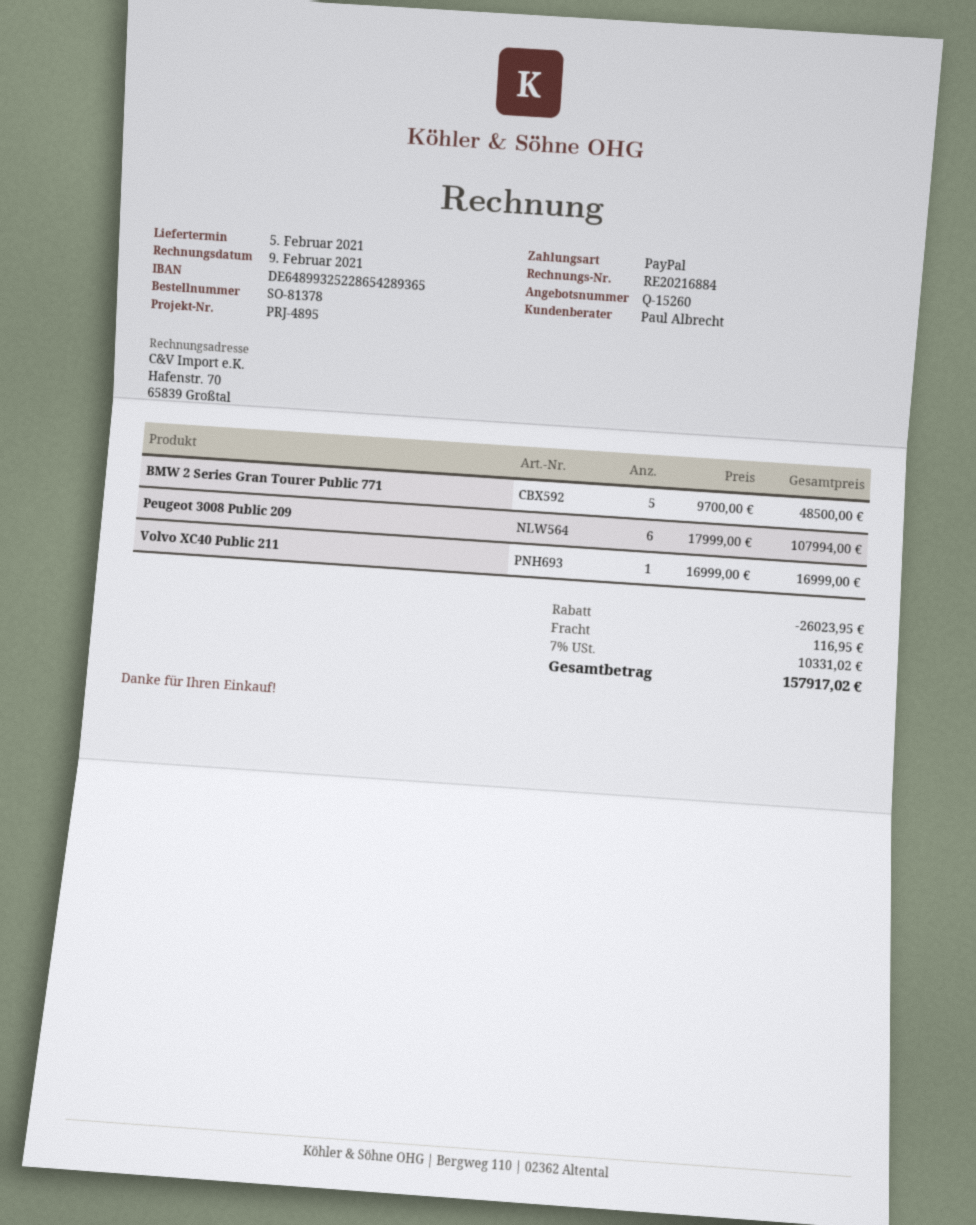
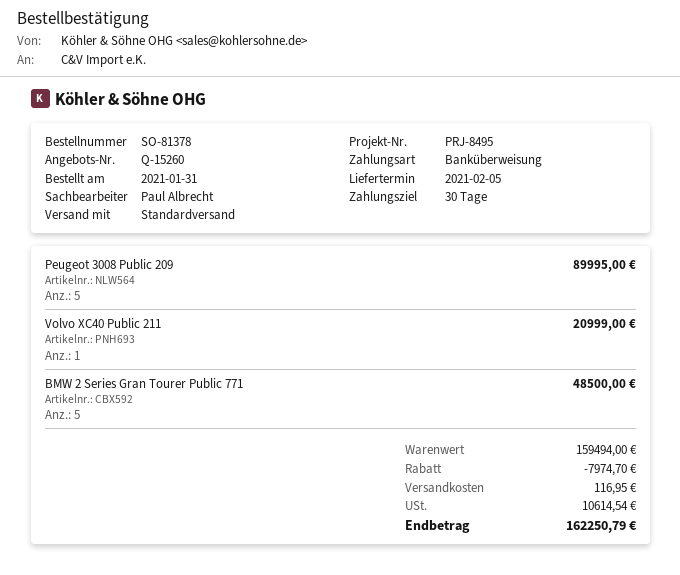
reference: PRJ-4895 -> PRJ-8495
payment method: PayPal -> bank transfer
Peugeot 3008 Public 209: 6 for 107994.00 -> 5 for 89995.00
Volvo XC40 Public 211: 1 for 16999.00 -> 1 for 20999.00
discount: 26023.95 -> 7974.70
tax: 10331.02 -> 10614.54
total: 157917.02 -> 162250.79

